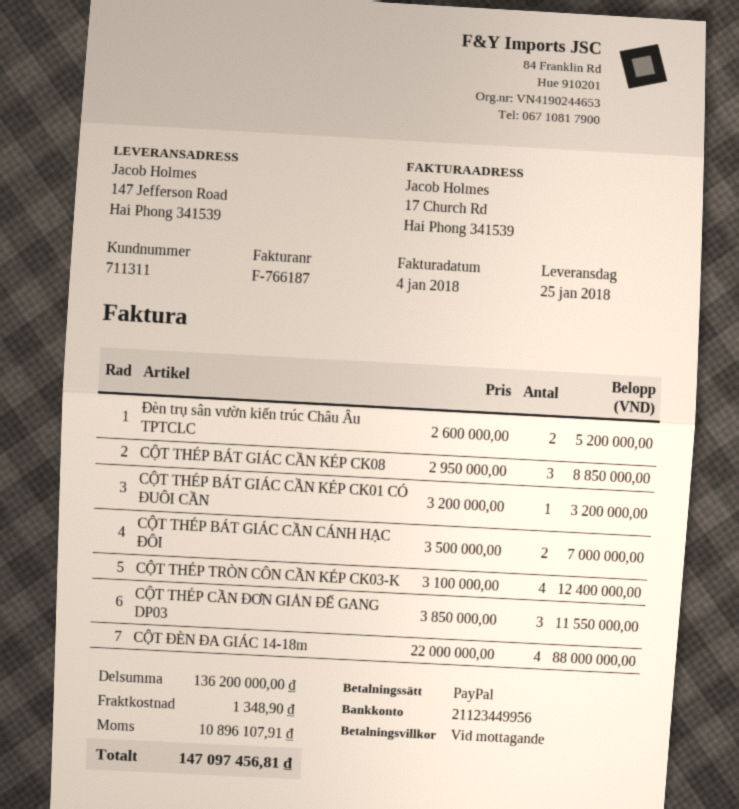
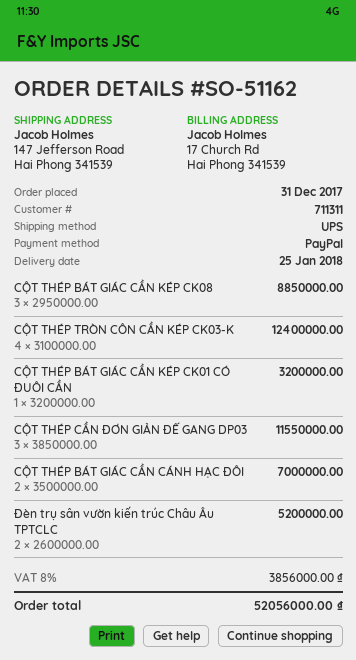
CỘT ĐÈN ĐA GIÁC 14-18m: 4 x 22000000.00 = 88000000.00 -> none
shipping: 1348.90 -> none
tax: 10896107.91 -> 3856000.00
total: 147097456.81 -> 52056000.00

